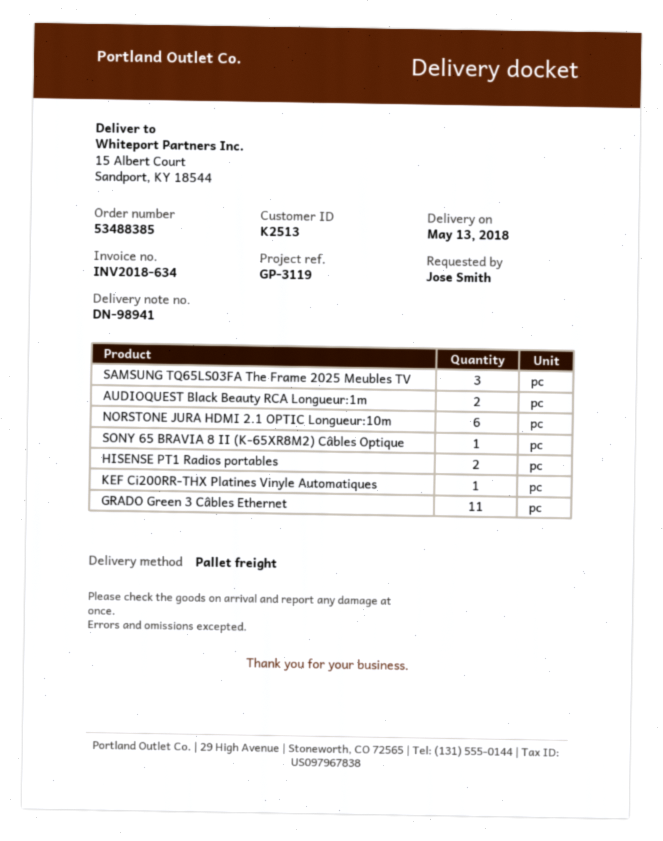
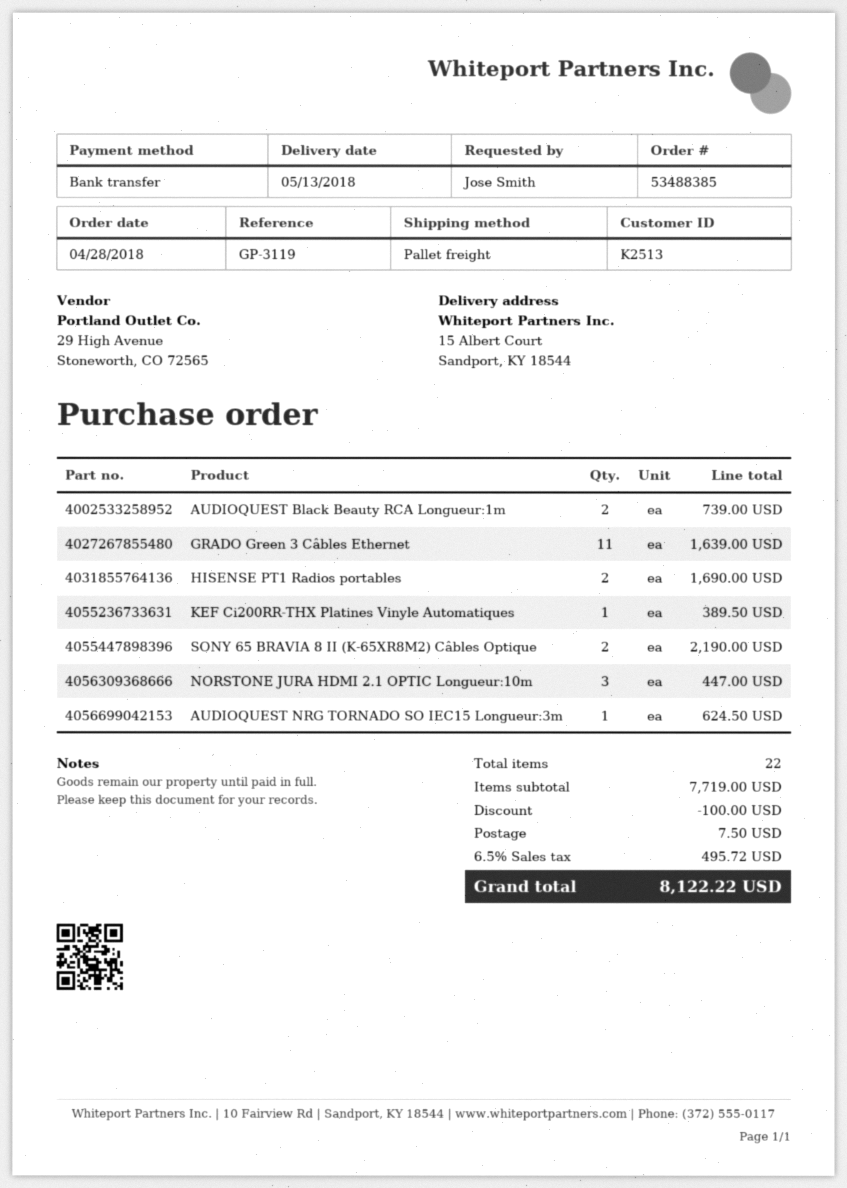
SAMSUNG TQ65LS03FA The Frame 2025 Meubles TV: 3 -> none
NORSTONE JURA HDMI 2.1 OPTIC Longueur:10m: 6 -> 3
SONY 65 BRAVIA 8 II (K-65XR8M2) Câbles Optique: 1 -> 2
AUDIOQUEST NRG TORNADO SO IEC15 Longueur:3m: none -> 1

